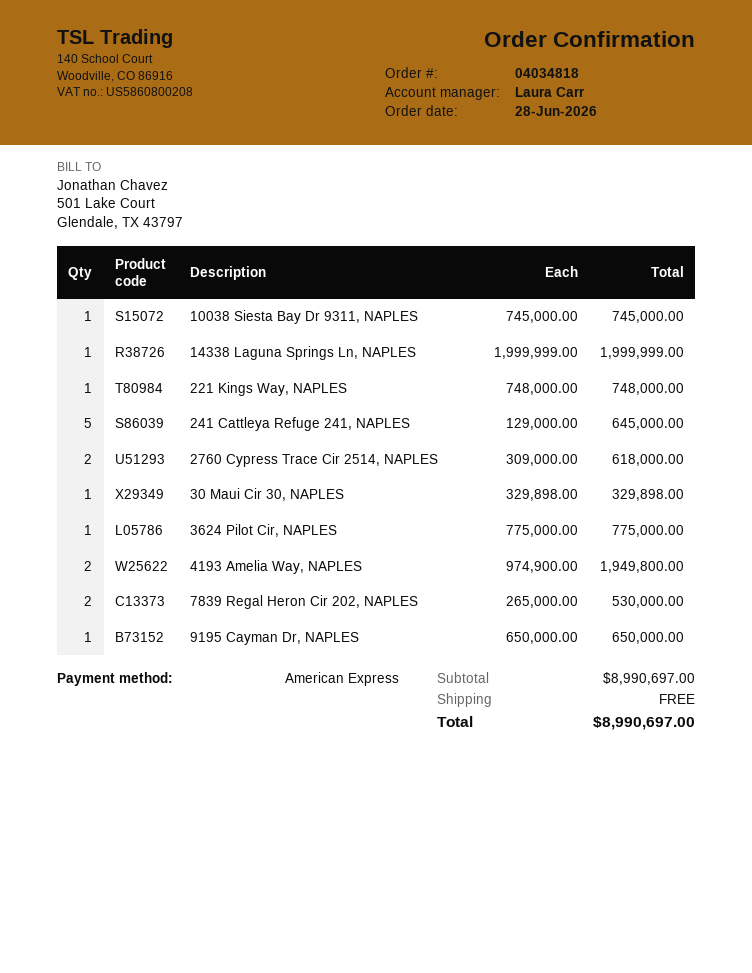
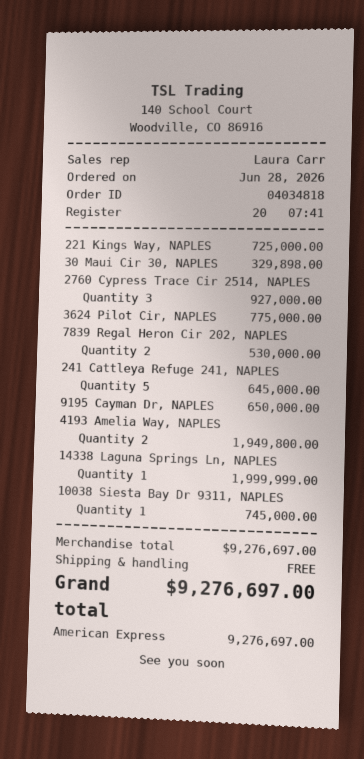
221 Kings Way, NAPLES: 1 for 748000.00 -> 1 for 725000.00
2760 Cypress Trace Cir 2514, NAPLES: 2 for 618000.00 -> 3 for 927000.00
subtotal: 8990697.00 -> 9276697.00
total: 8990697.00 -> 9276697.00

